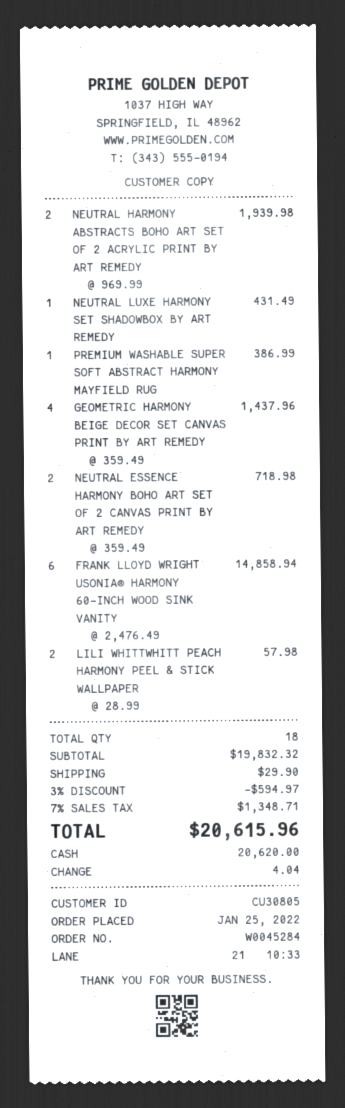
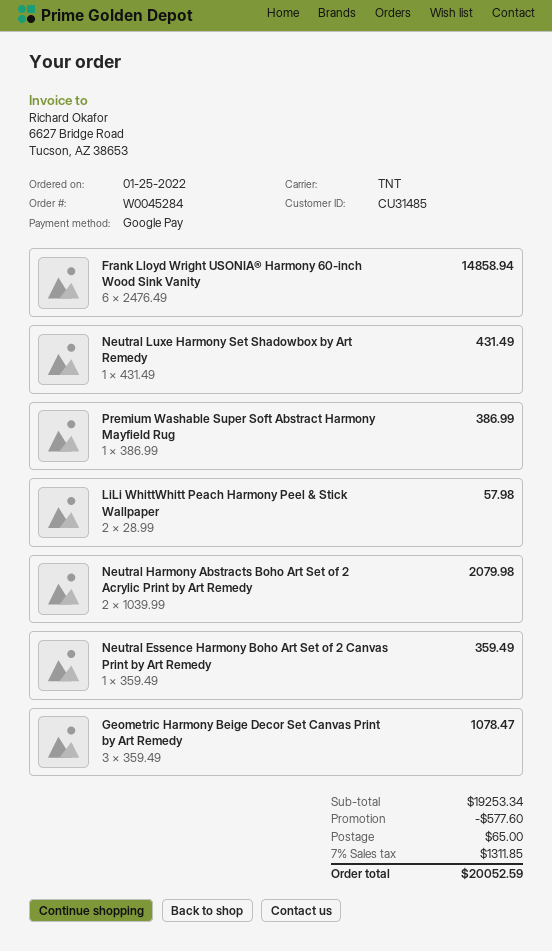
customer number: CU30805 -> CU31485
payment method: cash -> Google Pay
NEUTRAL HARMONY ABSTRACTS BOHO ART SET OF 2 ACRYLIC PRINT BY ART REMEDY: 2 x 969.99 = 1939.98 -> 2 x 1039.99 = 2079.98
GEOMETRIC HARMONY BEIGE DECOR SET CANVAS PRINT BY ART REMEDY: 4 x 359.49 = 1437.96 -> 3 x 359.49 = 1078.47
NEUTRAL ESSENCE HARMONY BOHO ART SET OF 2 CANVAS PRINT BY ART REMEDY: 2 x 359.49 = 718.98 -> 1 x 359.49 = 359.49
subtotal: 19832.32 -> 19253.34
discount: 594.97 -> 577.60
shipping: 29.90 -> 65.00
tax: 7% = 1348.71 -> 7% = 1311.85
total: 20615.96 -> 20052.59

